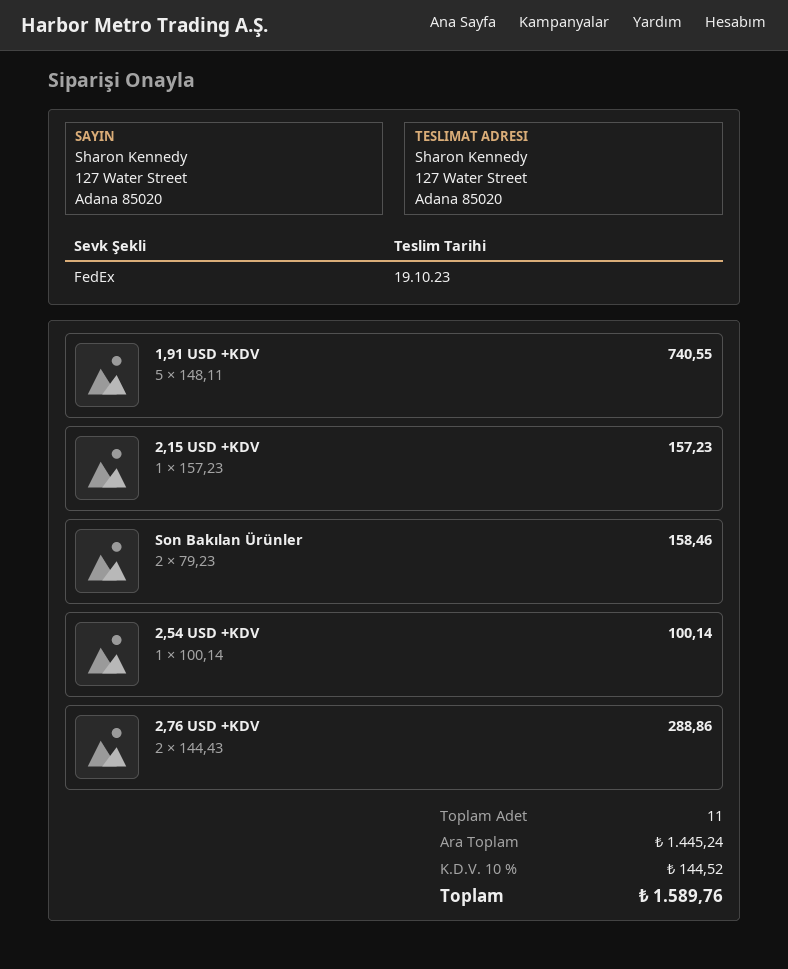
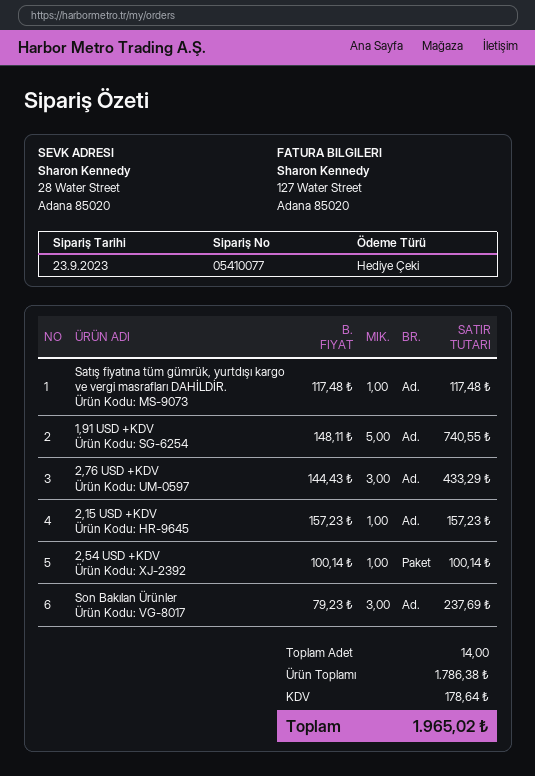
ship to: 127 Water Street, Adana 85020 -> 28 Water Street, Adana 85020
Son Bakılan Ürünler: 2 x 79.23 = 158.46 -> 3 x 79.23 = 237.69
2,76 USD +KDV: 2 x 144.43 = 288.86 -> 3 x 144.43 = 433.29
Satış fiyatına tüm gümrük, yurtdışı kargo ve vergi masrafları DAHİLDİR.: none -> 1 x 117.48 = 117.48
total quantity: 11 -> 14
subtotal: 1445.24 -> 1786.38
tax: 144.52 -> 178.64
total: 1589.76 -> 1965.02

